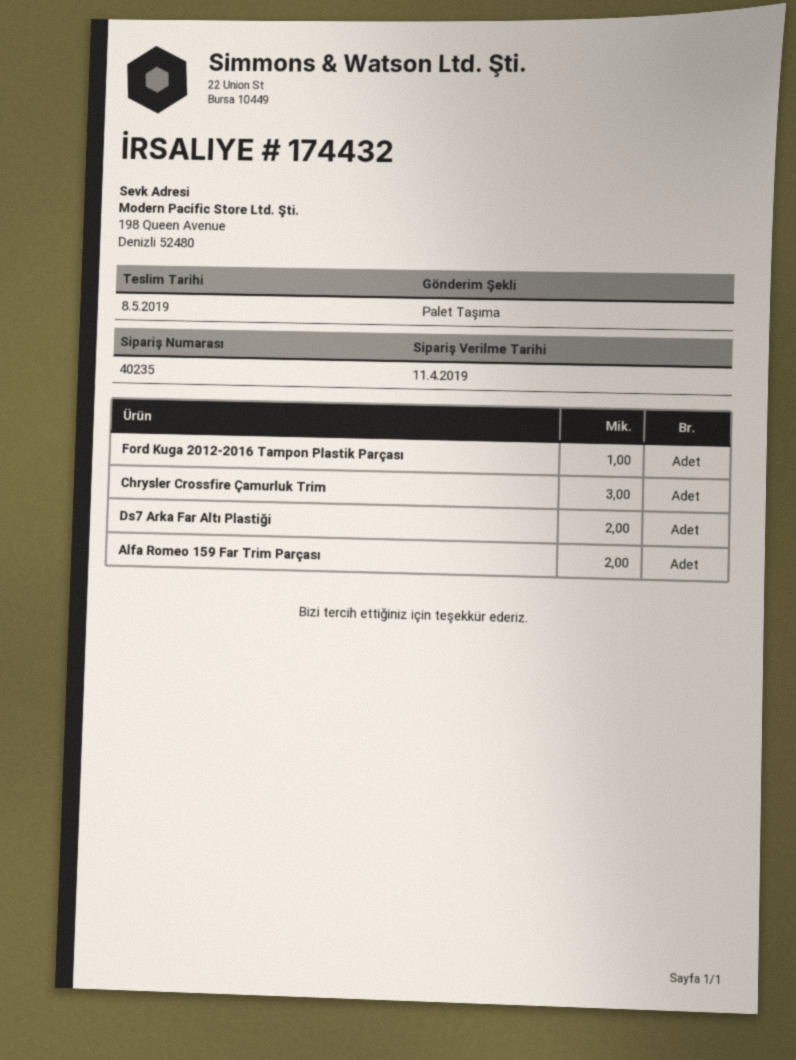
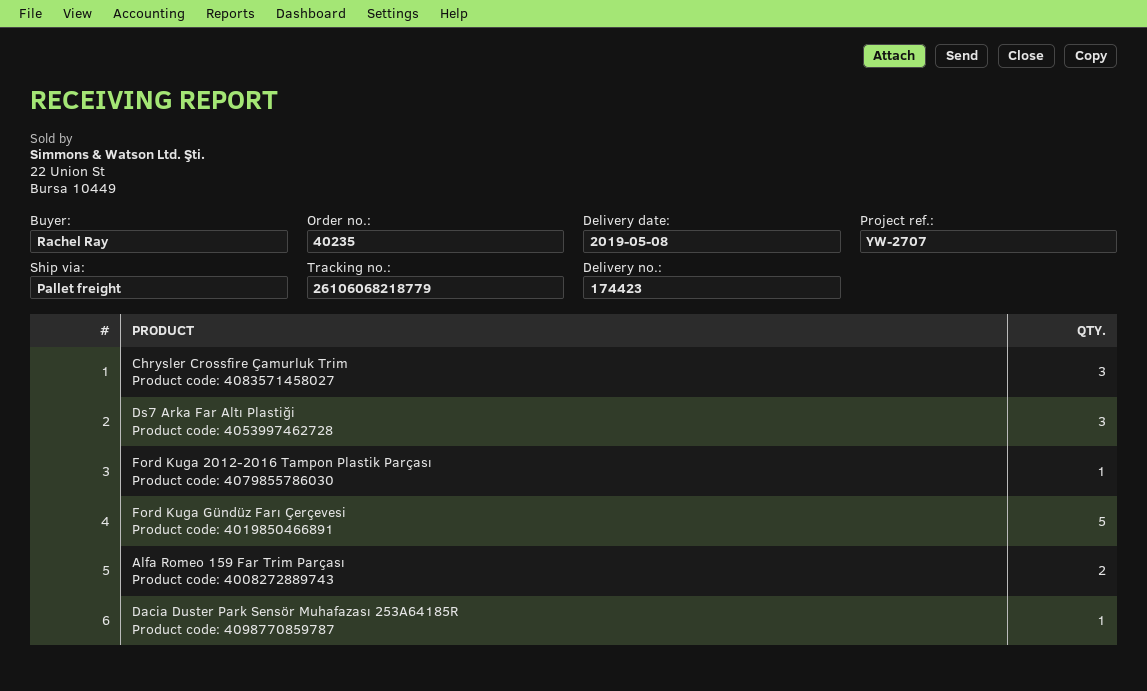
delivery note number: 174432 -> 174423
Ds7 Arka Far Altı Plastiği: 2 -> 3
Ford Kuga Gündüz Farı Çerçevesi: none -> 5
Dacia Duster Park Sensör Muhafazası 253A64185R: none -> 1

